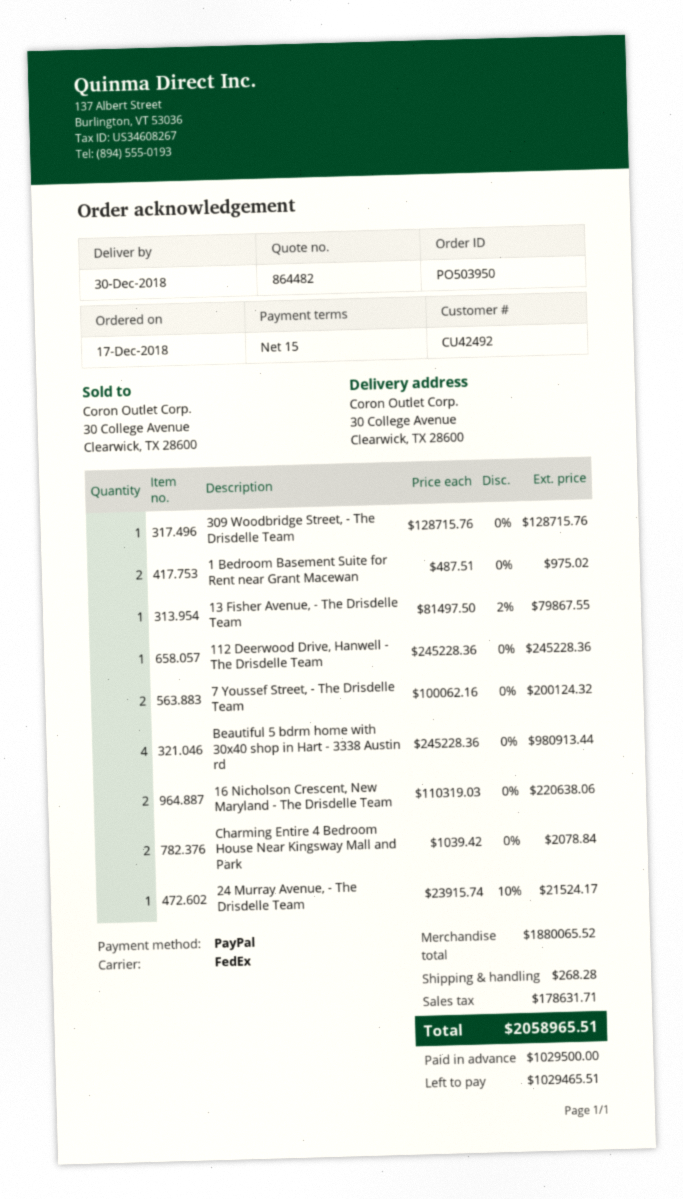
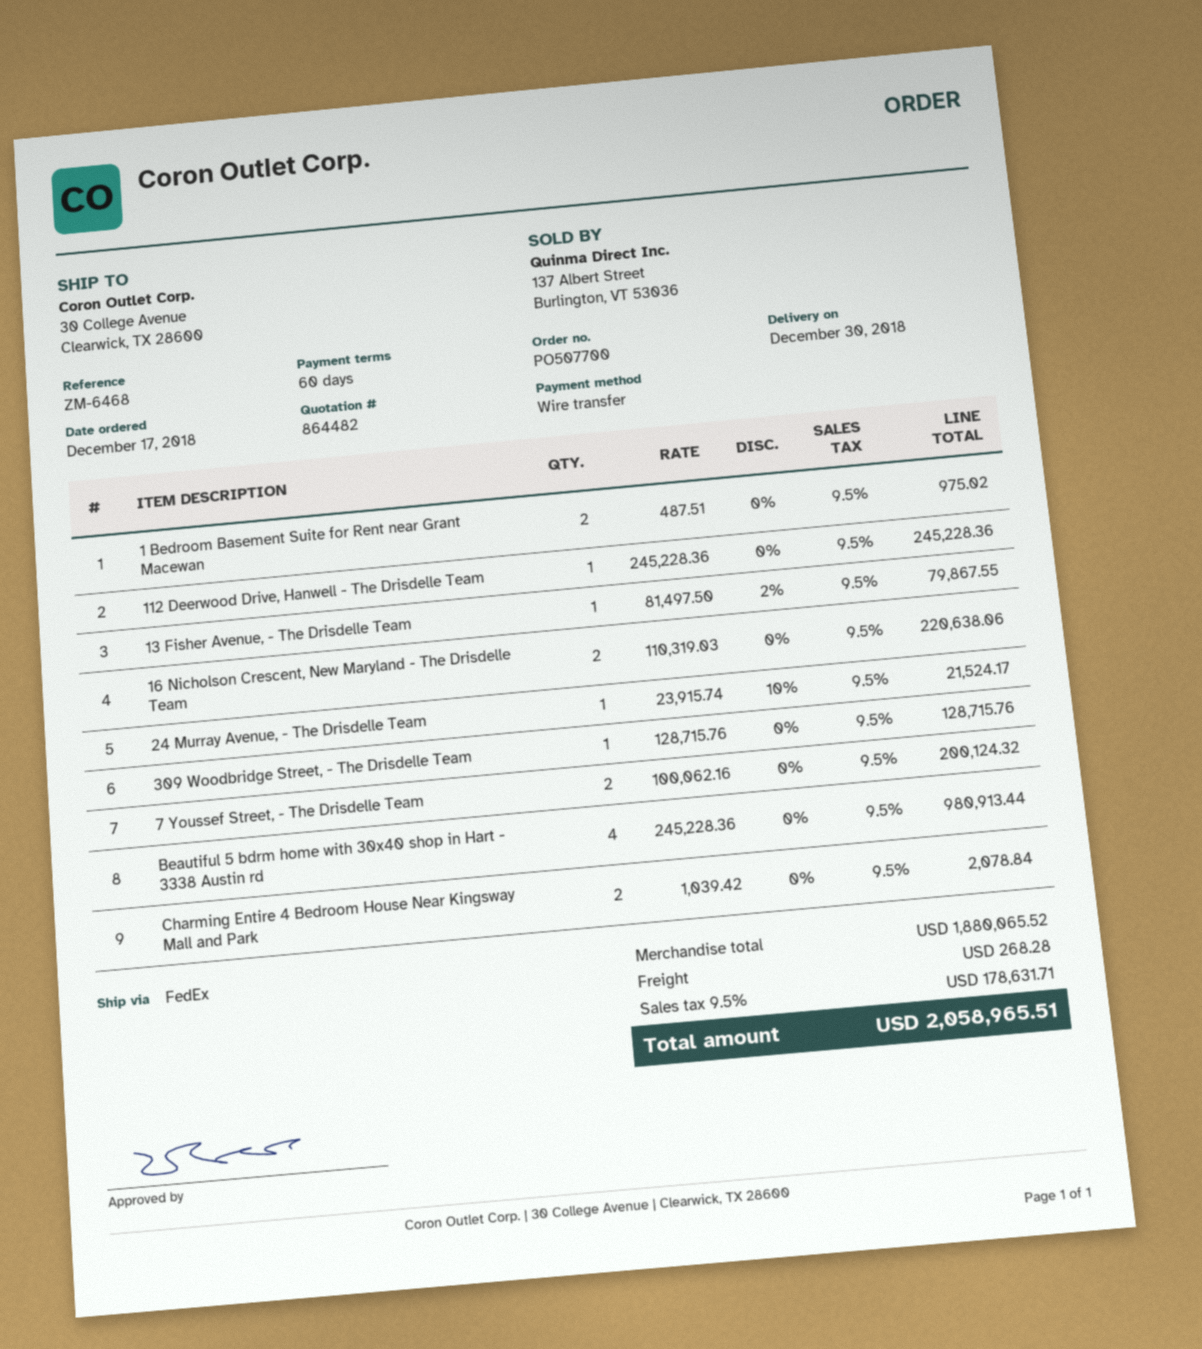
order number: PO503950 -> PO507700
payment terms: 15 days -> 60 days
payment method: PayPal -> bank transfer

